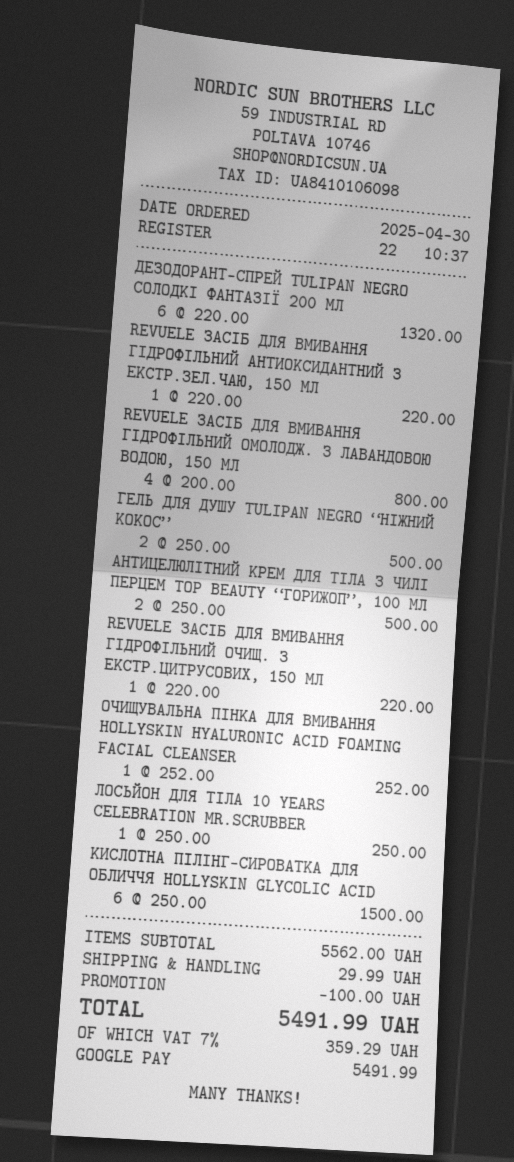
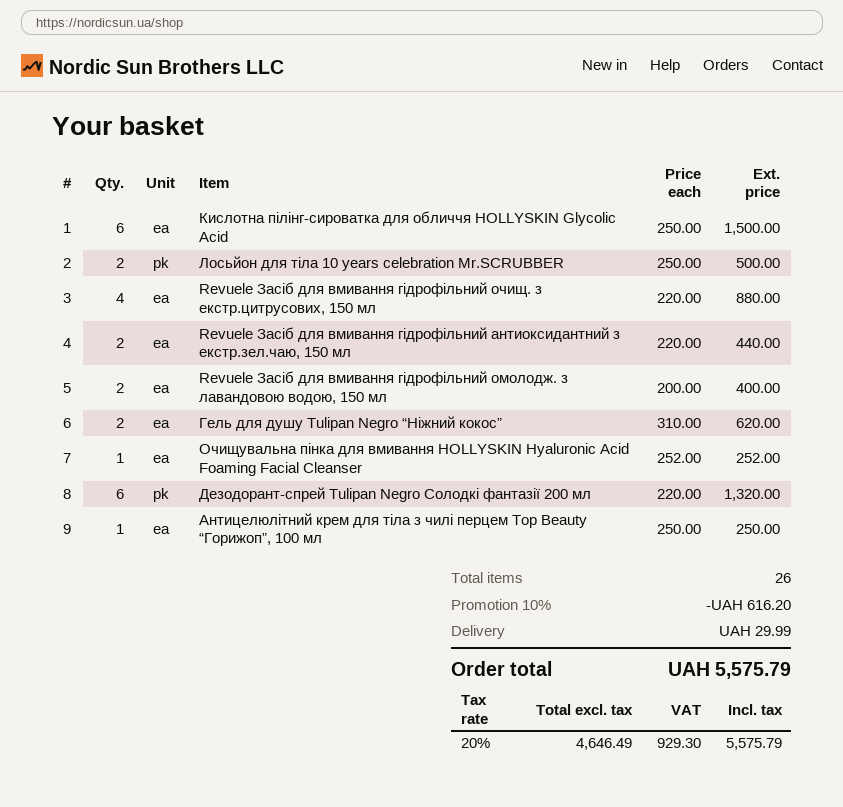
REVUELE ЗАСІБ ДЛЯ ВМИВАННЯ ГІДРОФІЛЬНИЙ АНТИОКСИДАНТНИЙ З ЕКСТР.ЗЕЛ.ЧАЮ, 150 МЛ: 1 x 220.00 = 220.00 -> 2 x 220.00 = 440.00
REVUELE ЗАСІБ ДЛЯ ВМИВАННЯ ГІДРОФІЛЬНИЙ ОМОЛОДЖ. З ЛАВАНДОВОЮ ВОДОЮ, 150 МЛ: 4 x 200.00 = 800.00 -> 2 x 200.00 = 400.00
ГЕЛЬ ДЛЯ ДУШУ TULIPAN NEGRO “НІЖНИЙ КОКОС”: 2 x 250.00 = 500.00 -> 2 x 310.00 = 620.00
АНТИЦЕЛЮЛІТНИЙ КРЕМ ДЛЯ ТІЛА З ЧИЛІ ПЕРЦЕМ TOP BEAUTY “ГОРИЖОП”, 100 МЛ: 2 x 250.00 = 500.00 -> 1 x 250.00 = 250.00
REVUELE ЗАСІБ ДЛЯ ВМИВАННЯ ГІДРОФІЛЬНИЙ ОЧИЩ. З ЕКСТР.ЦИТРУСОВИХ, 150 МЛ: 1 x 220.00 = 220.00 -> 4 x 220.00 = 880.00
ЛОСЬЙОН ДЛЯ ТІЛА 10 YEARS CELEBRATION MR.SCRUBBER: 1 x 250.00 = 250.00 -> 2 x 250.00 = 500.00
discount: 100.00 -> 616.20
tax: 7% = 359.29 -> 20% = 929.30
total: 5491.99 -> 5575.79

